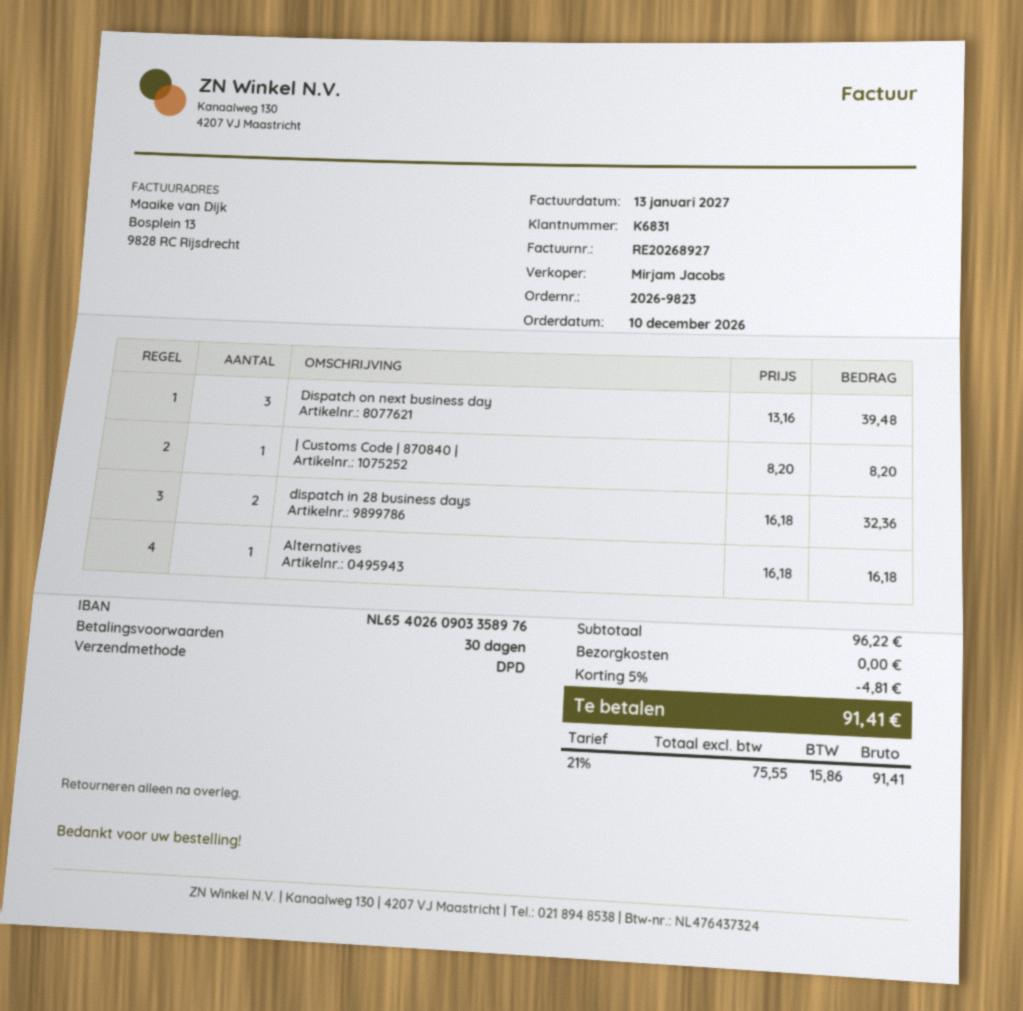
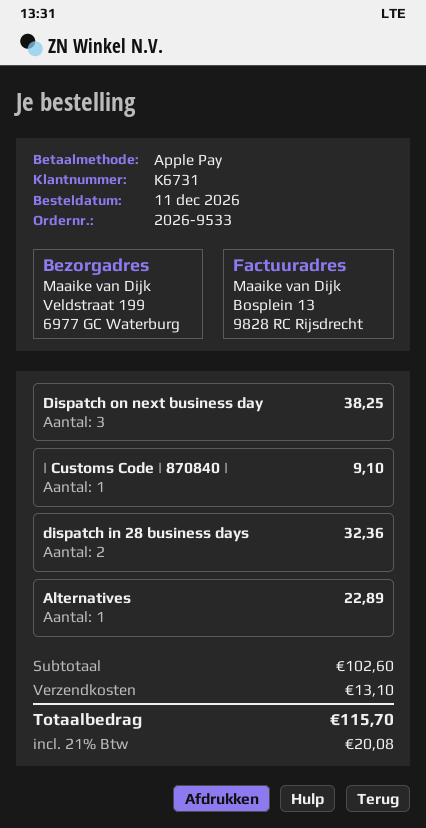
order number: 2026-9823 -> 2026-9533
order date: 2026-12-10 -> 2026-12-11
customer number: K6831 -> K6731
Dispatch on next business day: 3 for 39.48 -> 3 for 38.25
| Customs Code | 870840 |: 1 for 8.20 -> 1 for 9.10
Alternatives: 1 for 16.18 -> 1 for 22.89
subtotal: 96.22 -> 102.60
discount: 5% = 4.81 -> none
shipping: 0.00 -> 13.10
tax: 21% = 15.86 -> 21% = 20.08
total: 91.41 -> 115.70

